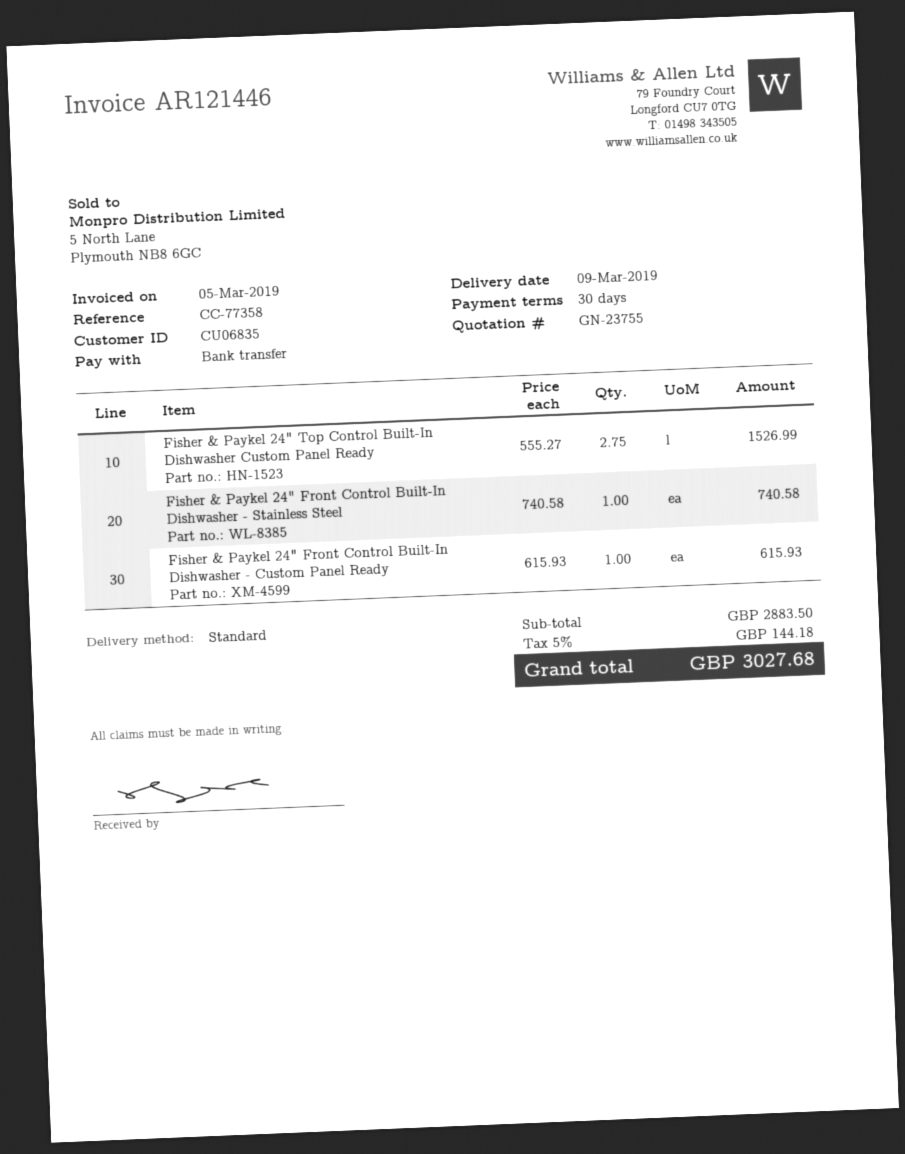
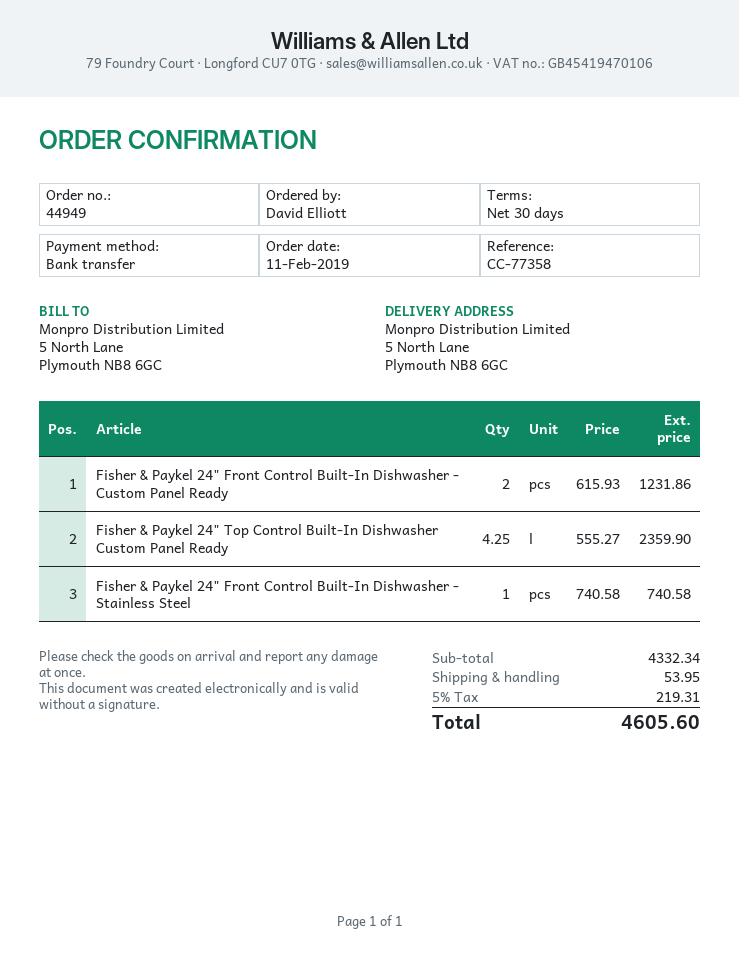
Fisher & Paykel 24" Top Control Built-In Dishwasher Custom Panel Ready: 2.75 x 555.27 = 1526.99 -> 4.25 x 555.27 = 2359.90
Fisher & Paykel 24" Front Control Built-In Dishwasher - Custom Panel Ready: 1 x 615.93 = 615.93 -> 2 x 615.93 = 1231.86
subtotal: 2883.50 -> 4332.34
shipping: none -> 53.95
tax: 5% = 144.18 -> 5% = 219.31
total: 3027.68 -> 4605.60

